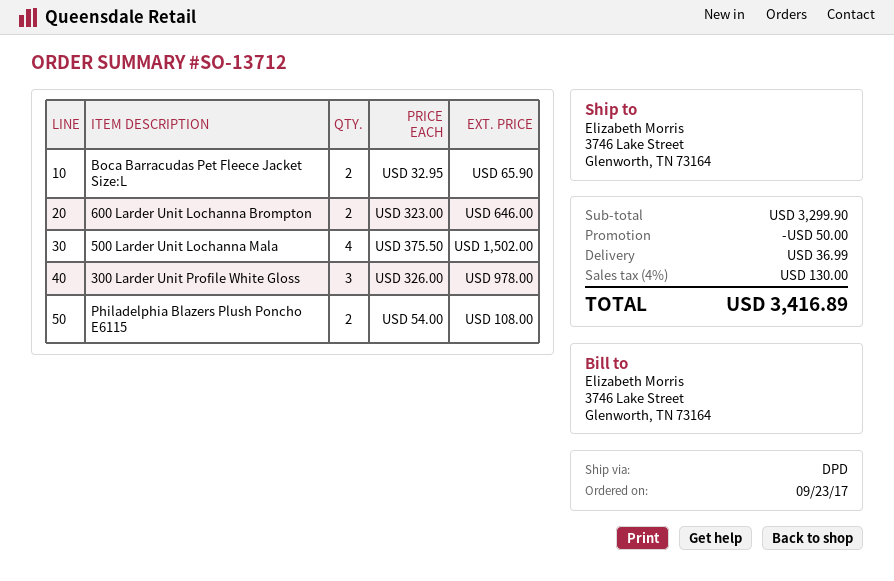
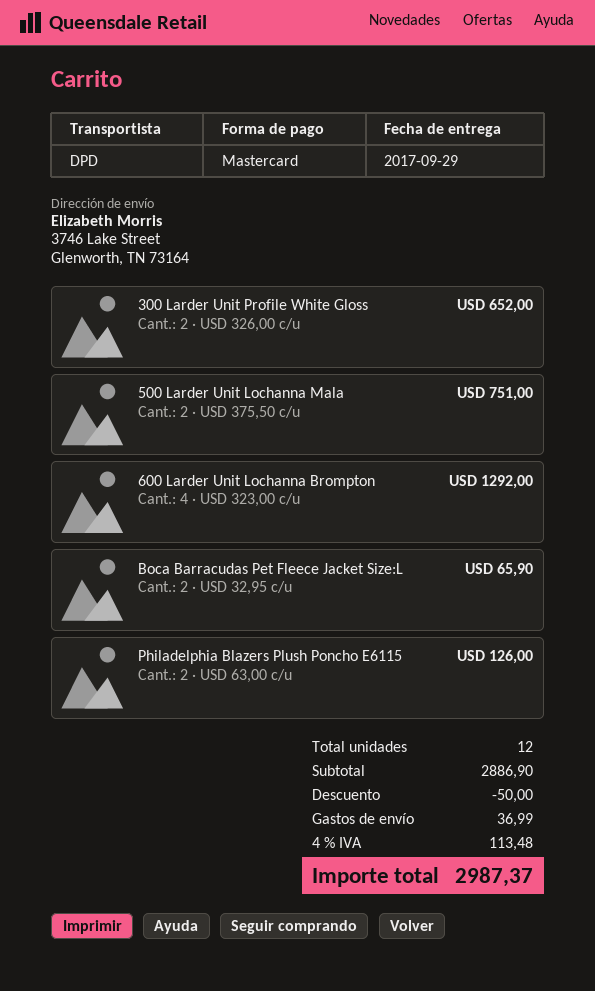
600 Larder Unit Lochanna Brompton: 2 x 323.00 = 646.00 -> 4 x 323.00 = 1292.00
500 Larder Unit Lochanna Mala: 4 x 375.50 = 1502.00 -> 2 x 375.50 = 751.00
300 Larder Unit Profile White Gloss: 3 x 326.00 = 978.00 -> 2 x 326.00 = 652.00
Philadelphia Blazers Plush Poncho E6115: 2 x 54.00 = 108.00 -> 2 x 63.00 = 126.00
subtotal: 3299.90 -> 2886.90
tax: 4% = 130.00 -> 4% = 113.48
total: 3416.89 -> 2987.37

